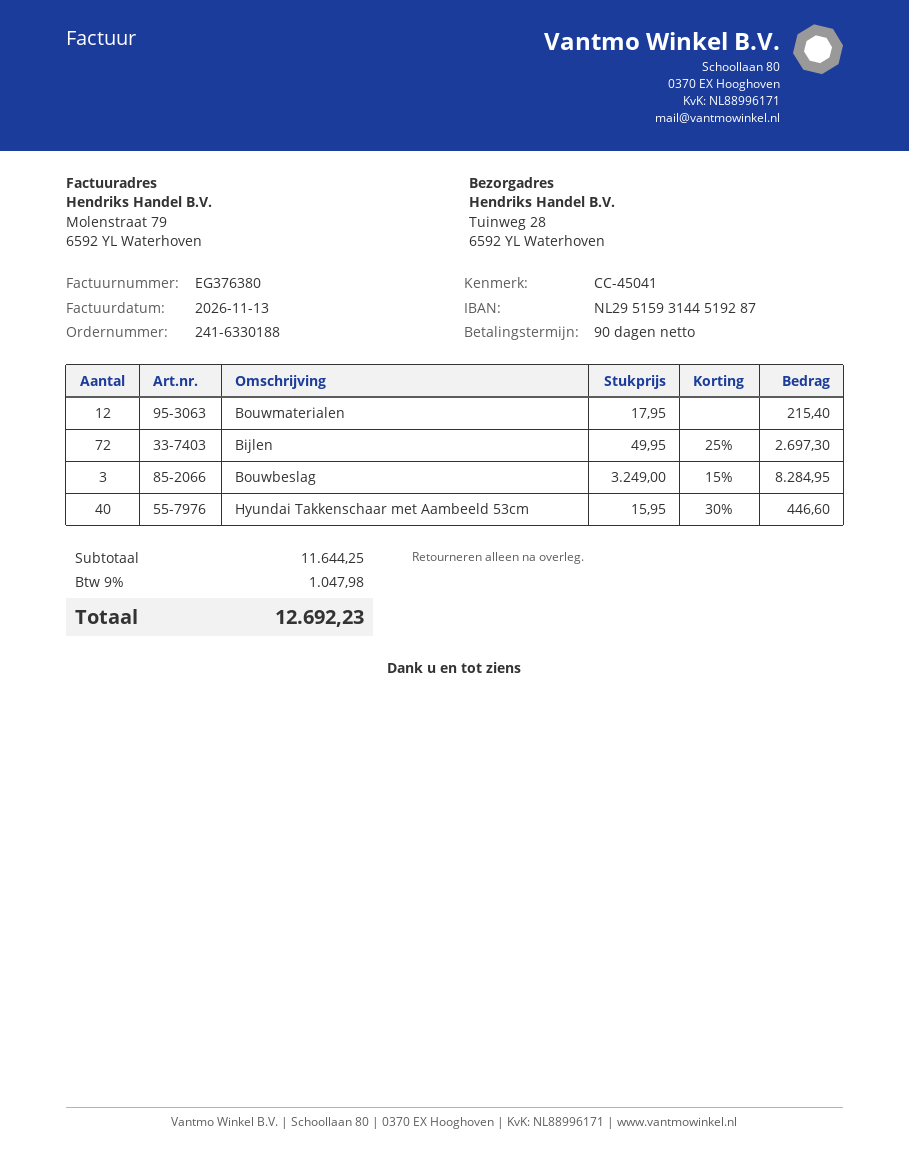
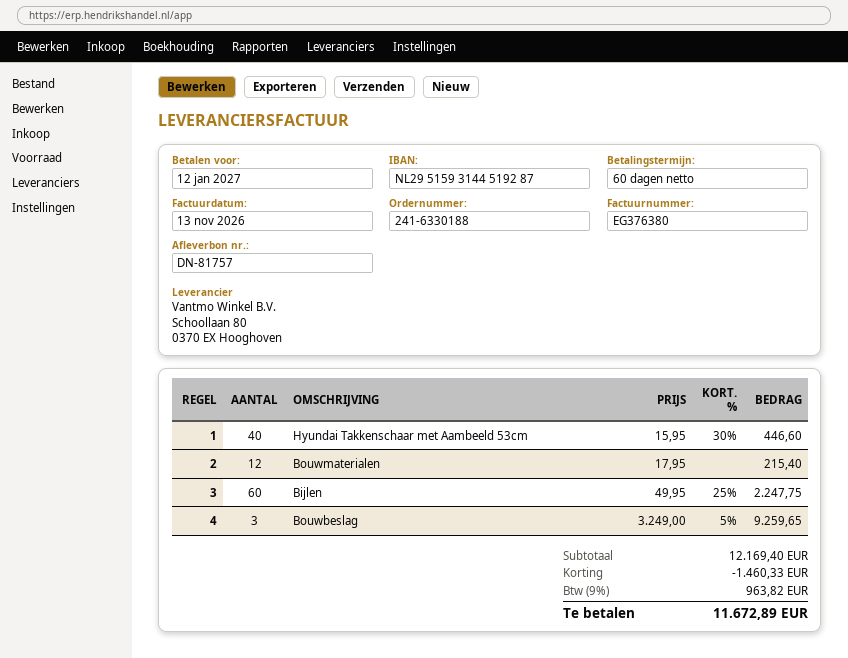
payment terms: 90 days -> 60 days
Bijlen: 72 x 49.95 - 25% = 2697.30 -> 60 x 49.95 - 25% = 2247.75
Bouwbeslag: 3 x 3249.00 - 15% = 8284.95 -> 3 x 3249.00 - 5% = 9259.65
subtotal: 11644.25 -> 12169.40
discount: none -> 1460.33
tax: 9% = 1047.98 -> 9% = 963.82
total: 12692.23 -> 11672.89

